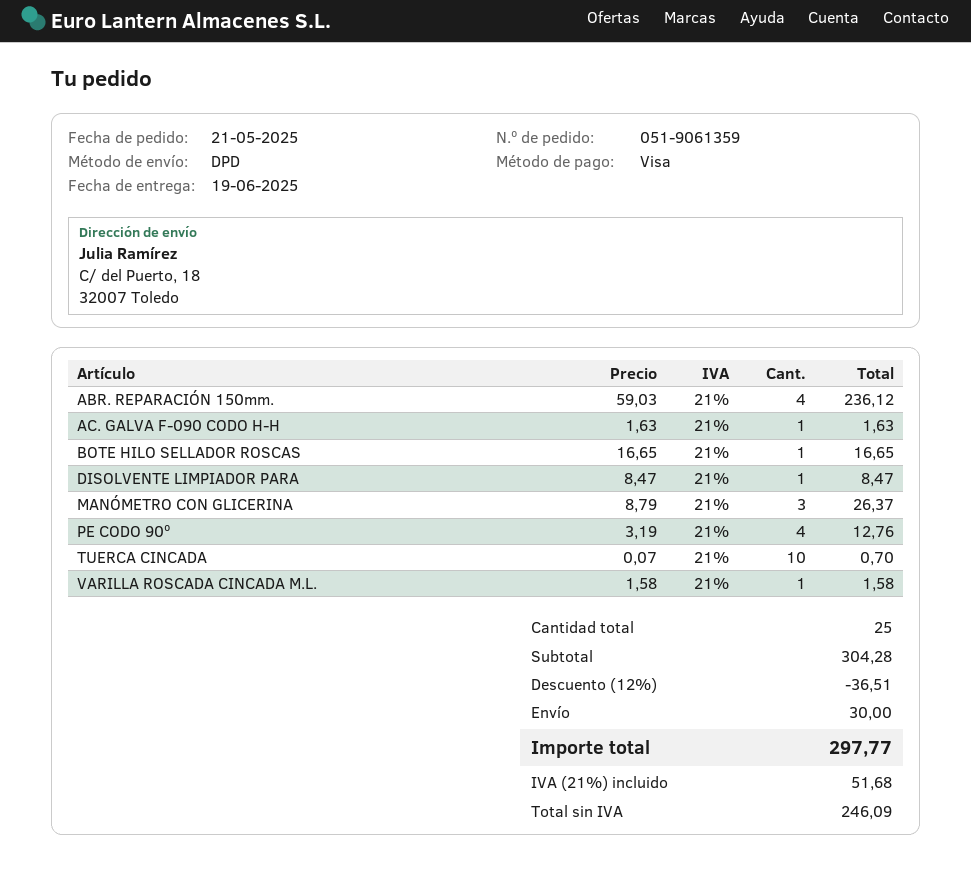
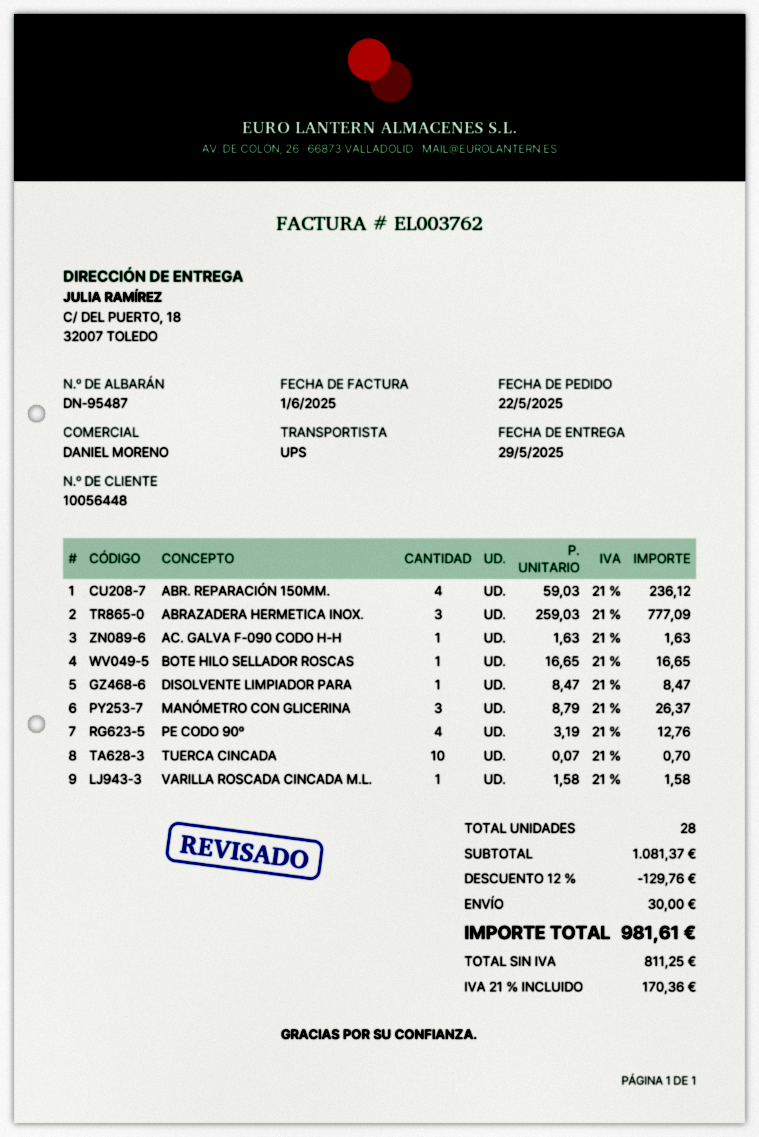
order date: 2025-05-21 -> 2025-05-22
delivery date: 2025-06-19 -> 2025-05-29
shipping method: DPD -> UPS
ABRAZADERA HERMETICA INOX.: none -> 3 x 259.03 = 777.09
total quantity: 25 -> 28
subtotal: 304.28 -> 1081.37
discount: 12% = 36.51 -> 12% = 129.76
net: 246.09 -> 811.25
tax: 21% = 51.68 -> 21% = 170.36
total: 297.77 -> 981.61

